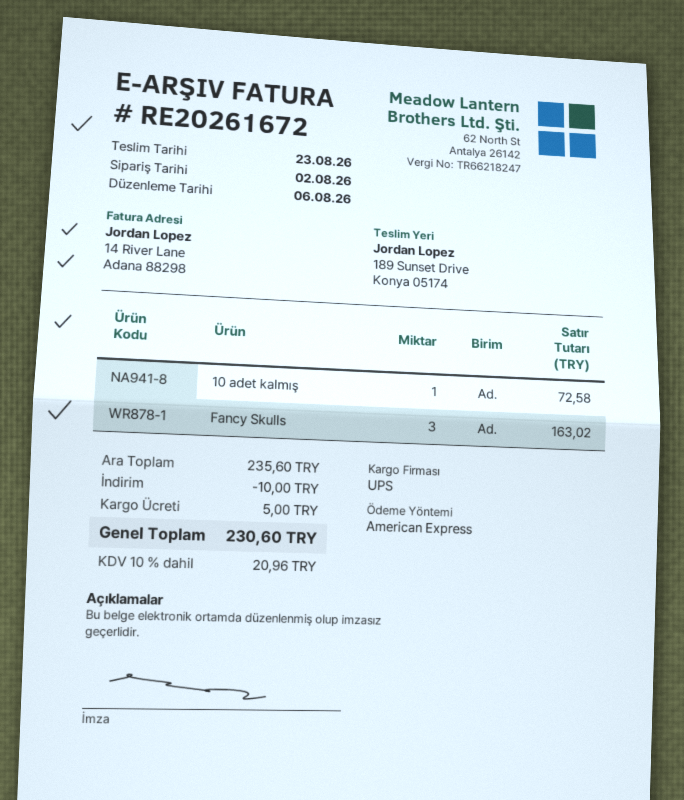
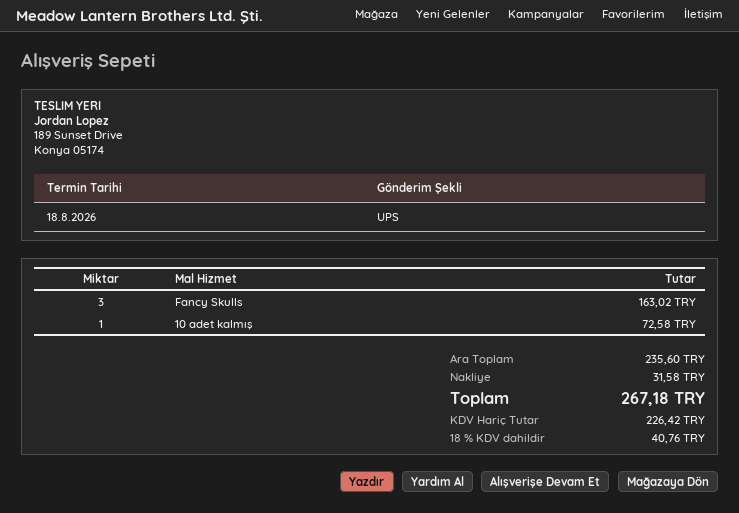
delivery date: 2026-08-23 -> 2026-08-18
discount: 10.00 -> none
shipping: 5.00 -> 31.58
tax: 10% = 20.96 -> 18% = 40.76
total: 230.60 -> 267.18

